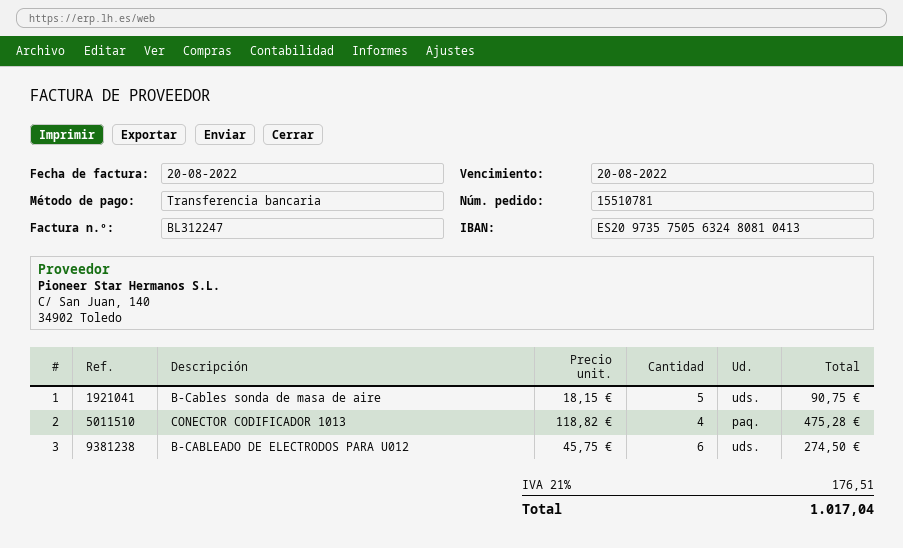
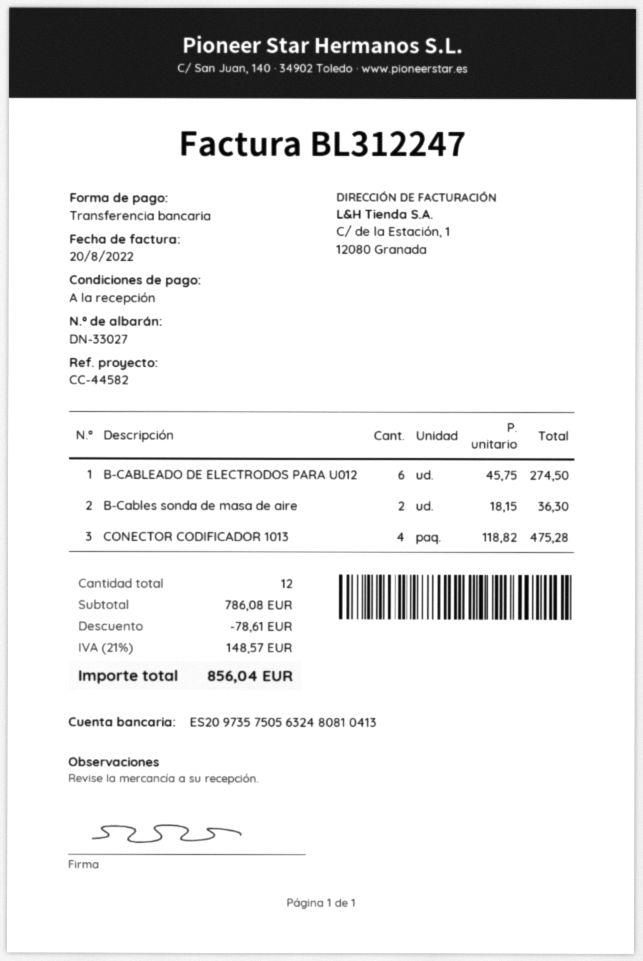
B-Cables sonda de masa de aire: 5 x 18.15 = 90.75 -> 2 x 18.15 = 36.30
discount: none -> 78.61
tax: 21% = 176.51 -> 21% = 148.57
total: 1017.04 -> 856.04

